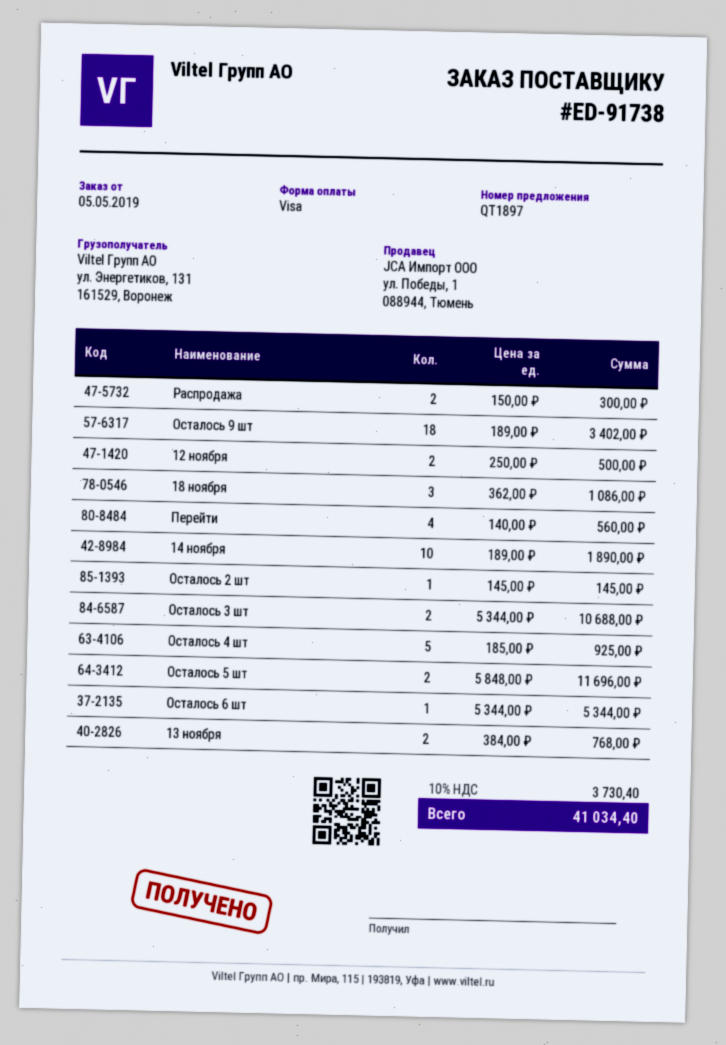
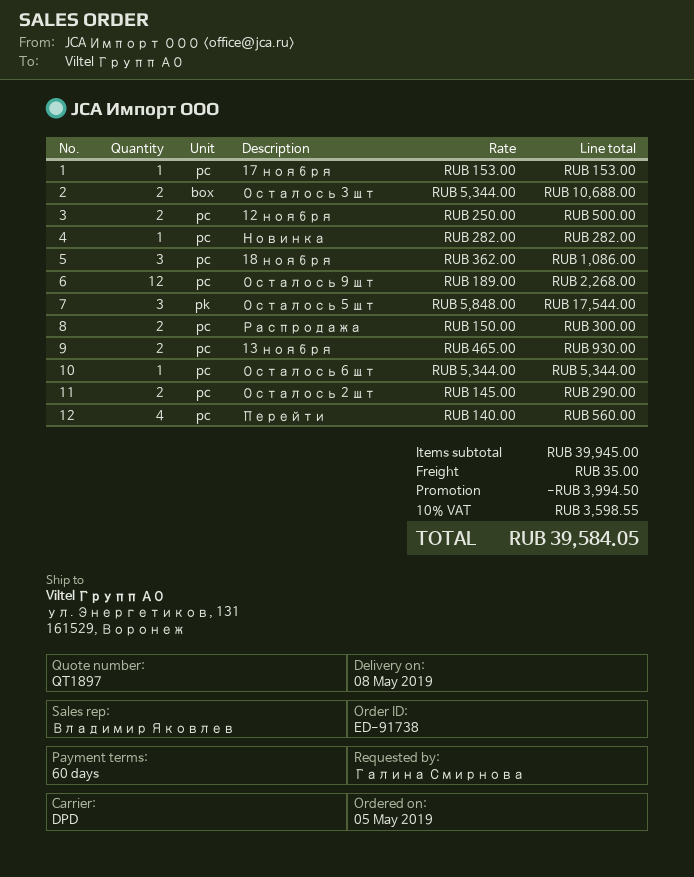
Осталось 9 шт: 18 x 189.00 = 3402.00 -> 12 x 189.00 = 2268.00
14 ноября: 10 x 189.00 = 1890.00 -> none
Осталось 2 шт: 1 x 145.00 = 145.00 -> 2 x 145.00 = 290.00
Осталось 4 шт: 5 x 185.00 = 925.00 -> none
Осталось 5 шт: 2 x 5848.00 = 11696.00 -> 3 x 5848.00 = 17544.00
13 ноября: 2 x 384.00 = 768.00 -> 2 x 465.00 = 930.00
17 ноября: none -> 1 x 153.00 = 153.00
Новинка: none -> 1 x 282.00 = 282.00
discount: none -> 3994.50
shipping: none -> 35.00
tax: 10% = 3730.40 -> 10% = 3598.55
total: 41034.40 -> 39584.05

